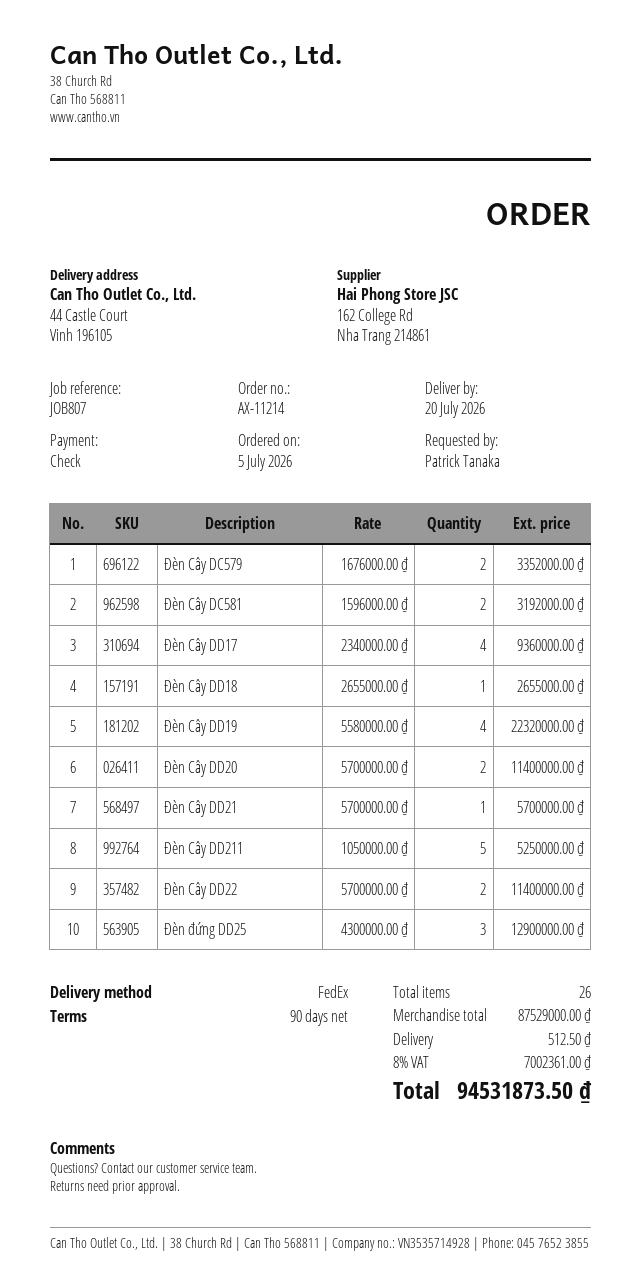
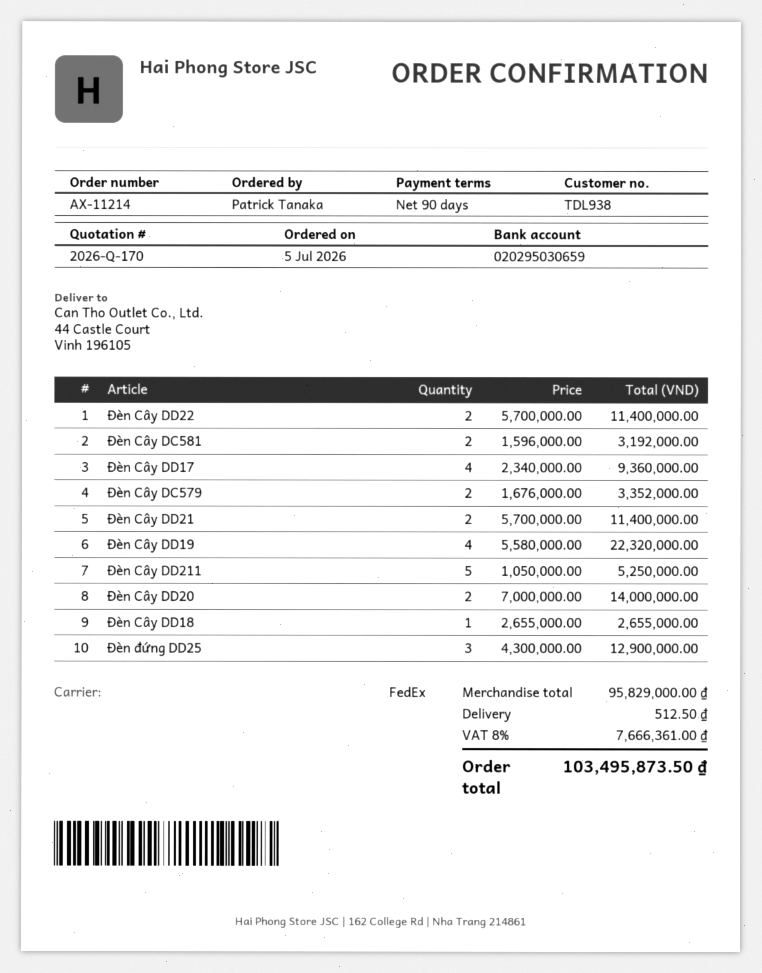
Đèn Cây DD20: 2 x 5700000.00 = 11400000.00 -> 2 x 7000000.00 = 14000000.00
Đèn Cây DD21: 1 x 5700000.00 = 5700000.00 -> 2 x 5700000.00 = 11400000.00
subtotal: 87529000.00 -> 95829000.00
tax: 8% = 7002361.00 -> 8% = 7666361.00
total: 94531873.50 -> 103495873.50

